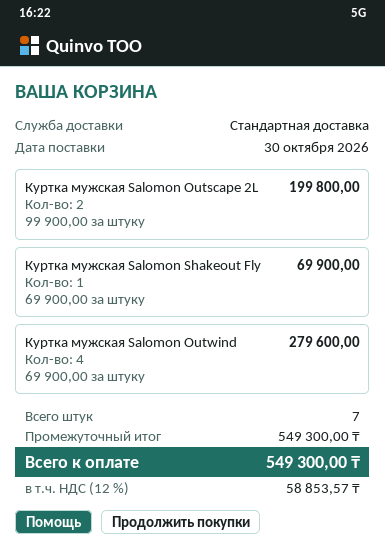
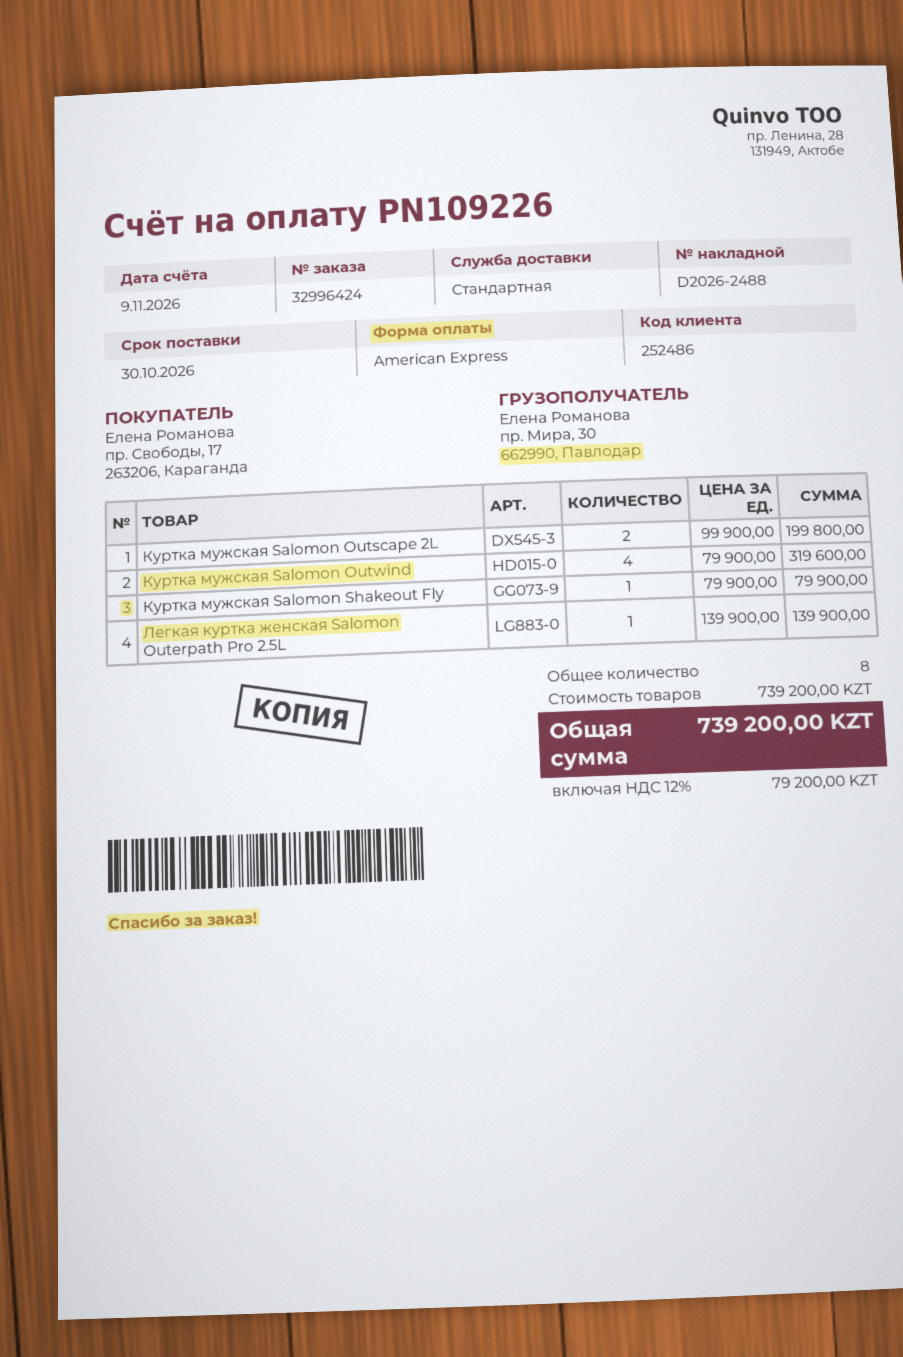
Куртка мужская Salomon Shakeout Fly: 1 x 69900.00 = 69900.00 -> 1 x 79900.00 = 79900.00
Куртка мужская Salomon Outwind: 4 x 69900.00 = 279600.00 -> 4 x 79900.00 = 319600.00
Легкая куртка женская Salomon Outerpath Pro 2.5L: none -> 1 x 139900.00 = 139900.00
total quantity: 7 -> 8
subtotal: 549300.00 -> 739200.00
tax: 12% = 58853.57 -> 12% = 79200.00
total: 549300.00 -> 739200.00

